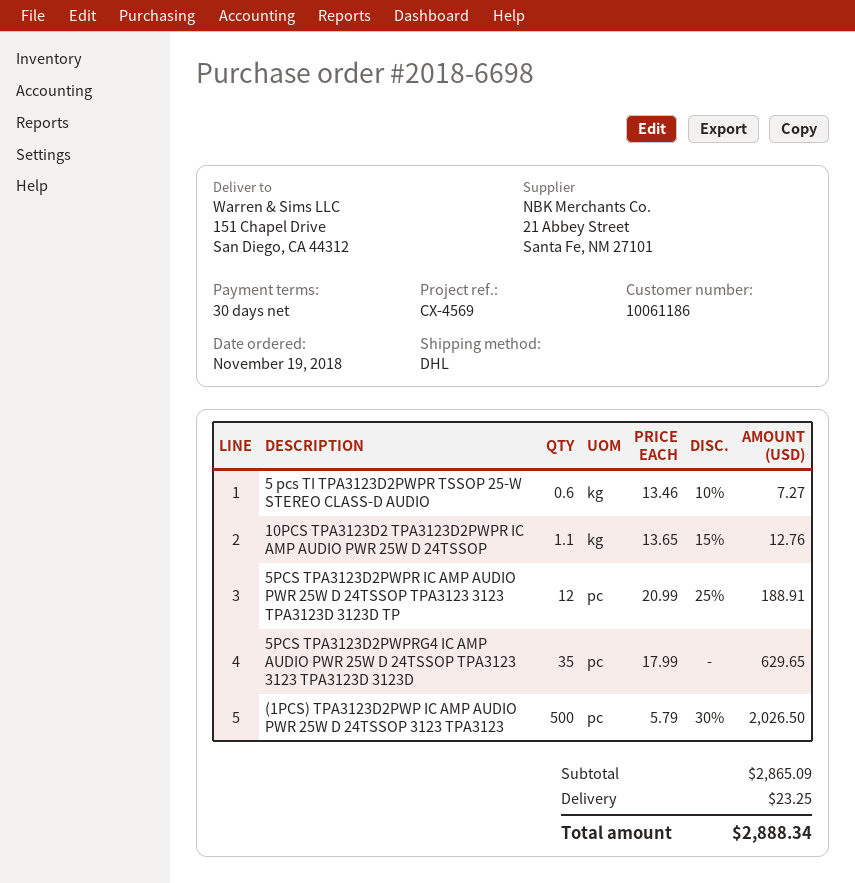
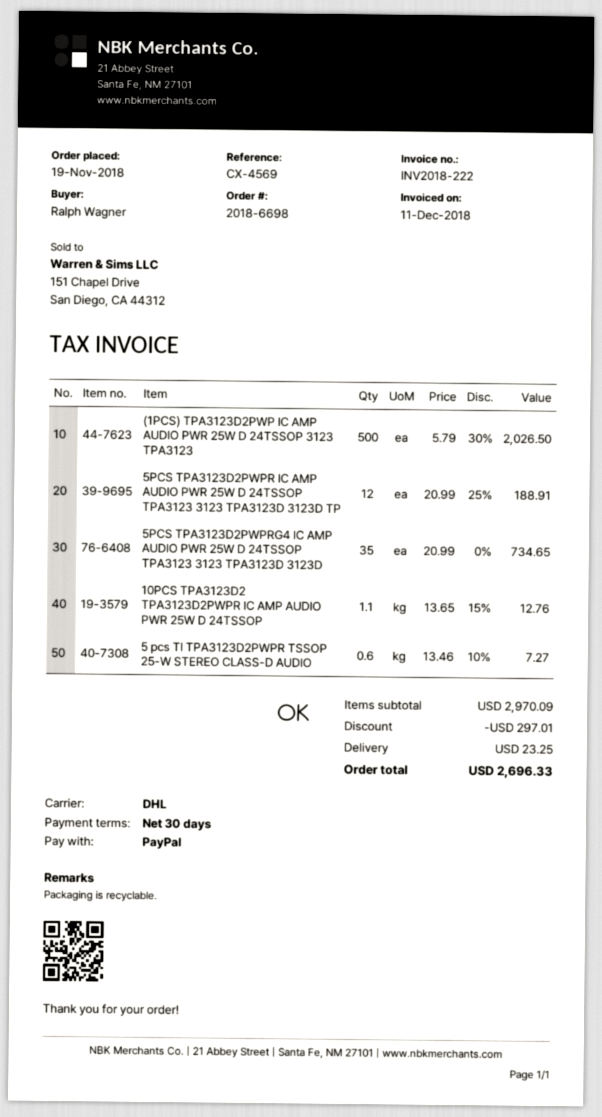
5PCS TPA3123D2PWPRG4 IC AMP AUDIO PWR 25W D 24TSSOP TPA3123 3123 TPA3123D 3123D: 35 x 17.99 = 629.65 -> 35 x 20.99 = 734.65
subtotal: 2865.09 -> 2970.09
discount: none -> 297.01
total: 2888.34 -> 2696.33

